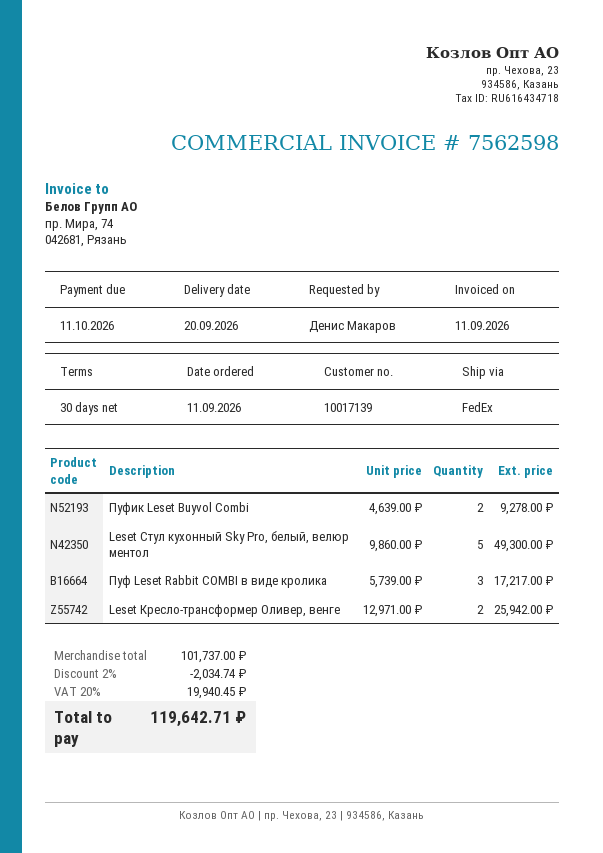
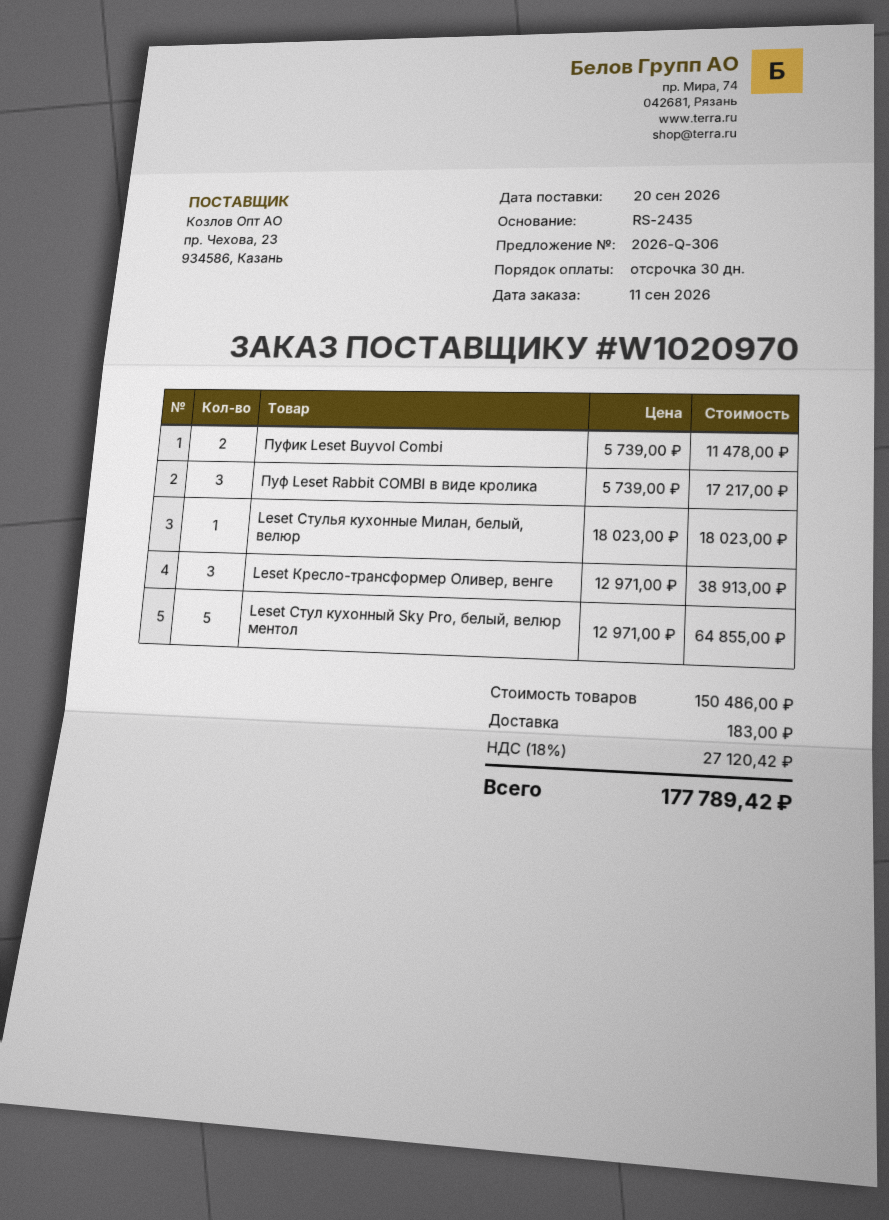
Пуфик Leset Buyvol Combi: 2 x 4639.00 = 9278.00 -> 2 x 5739.00 = 11478.00
Leset Стул кухонный Sky Pro, белый, велюр ментол: 5 x 9860.00 = 49300.00 -> 5 x 12971.00 = 64855.00
Leset Кресло-трансформер Оливер, венге: 2 x 12971.00 = 25942.00 -> 3 x 12971.00 = 38913.00
Leset Стулья кухонные Милан, белый, велюр: none -> 1 x 18023.00 = 18023.00
subtotal: 101737.00 -> 150486.00
discount: 2% = 2034.74 -> none
shipping: none -> 183.00
tax: 20% = 19940.45 -> 18% = 27120.42
total: 119642.71 -> 177789.42

